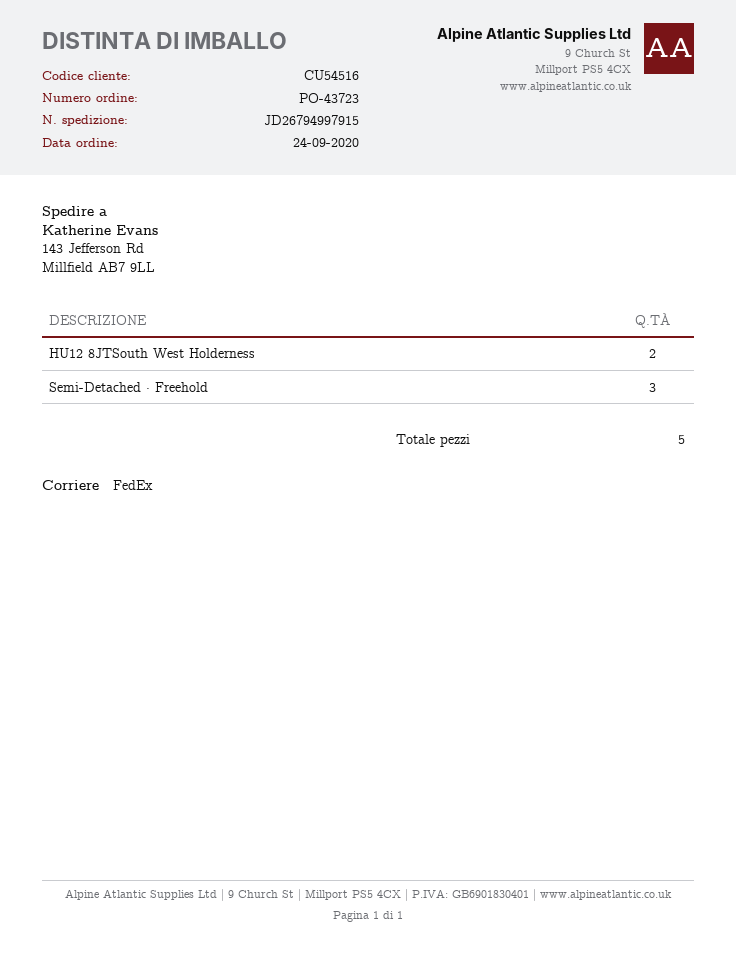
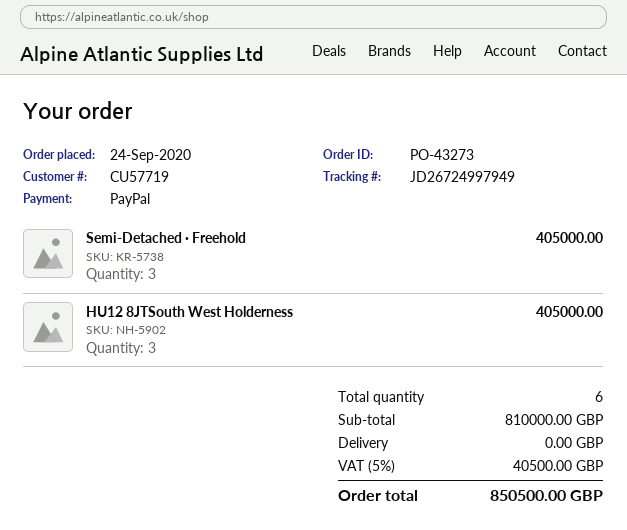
order number: PO-43723 -> PO-43273
customer number: CU54516 -> CU57719
tracking number: JD26794997915 -> JD26724997949
HU12 8JTSouth West Holderness: 2 -> 3
total quantity: 5 -> 6

